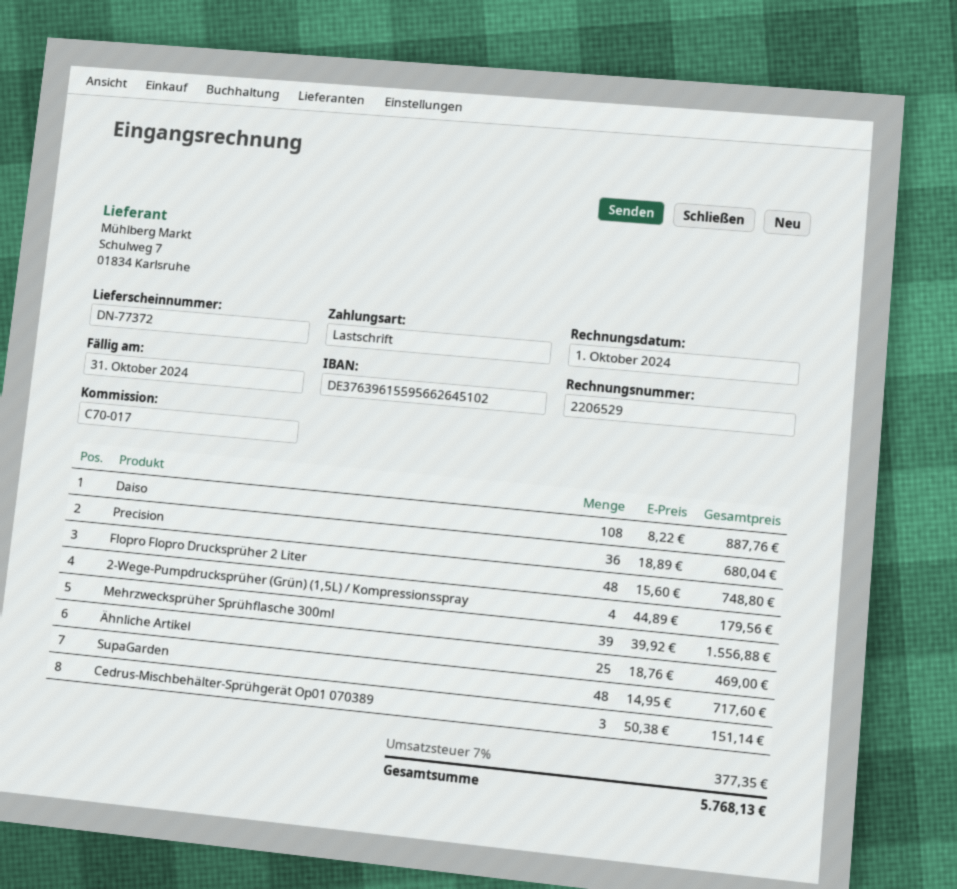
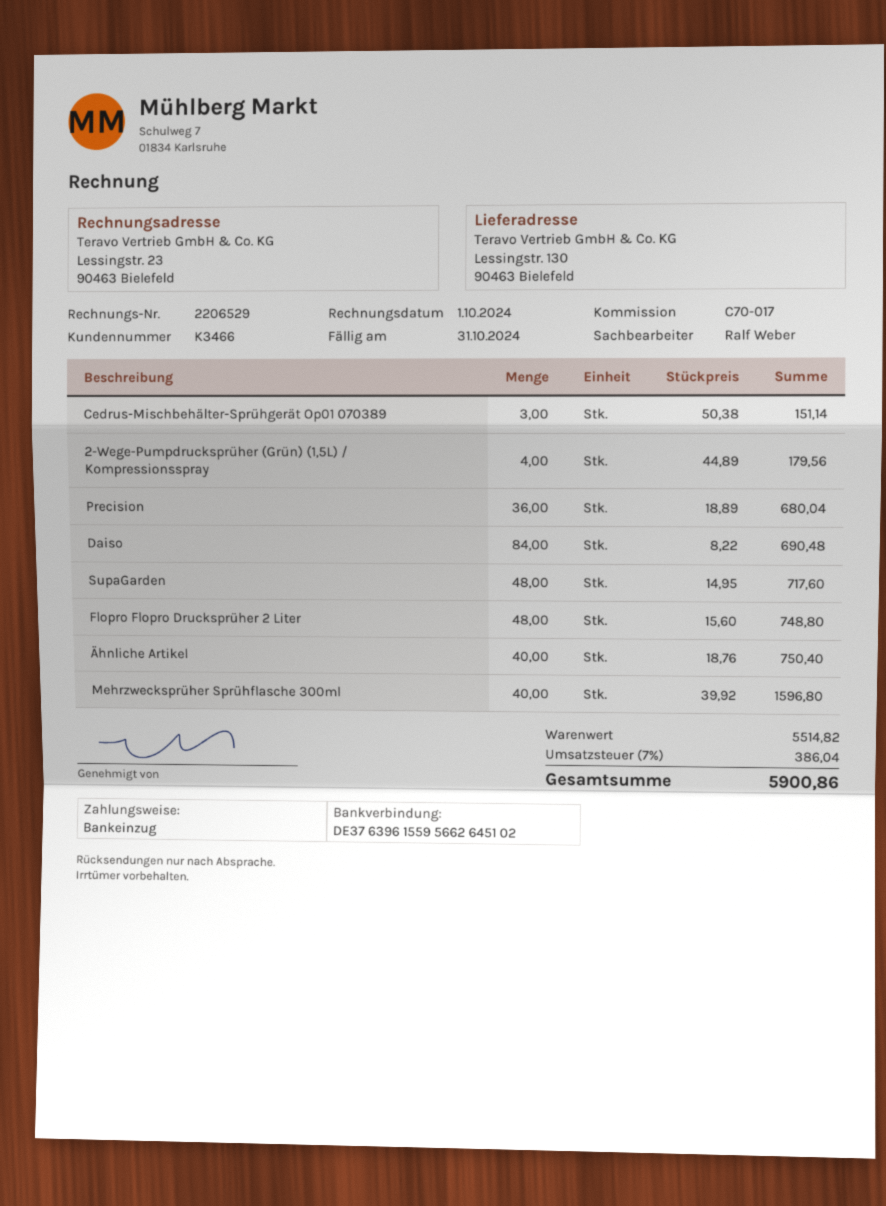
Daiso: 108 x 8.22 = 887.76 -> 84 x 8.22 = 690.48
Mehrzwecksprüher Sprühflasche 300ml: 39 x 39.92 = 1556.88 -> 40 x 39.92 = 1596.80
Ähnliche Artikel: 25 x 18.76 = 469.00 -> 40 x 18.76 = 750.40
tax: 7% = 377.35 -> 7% = 386.04
total: 5768.13 -> 5900.86

